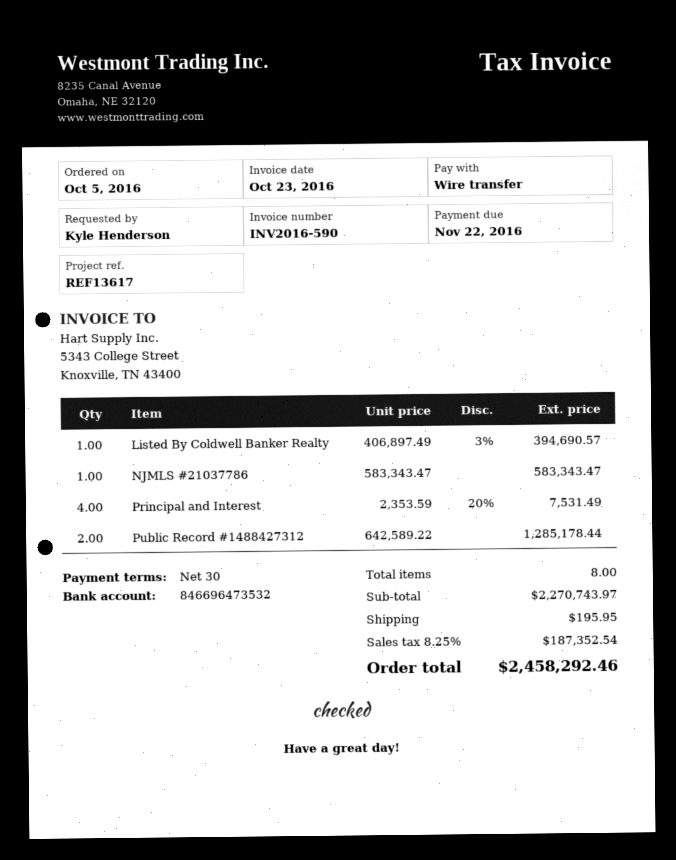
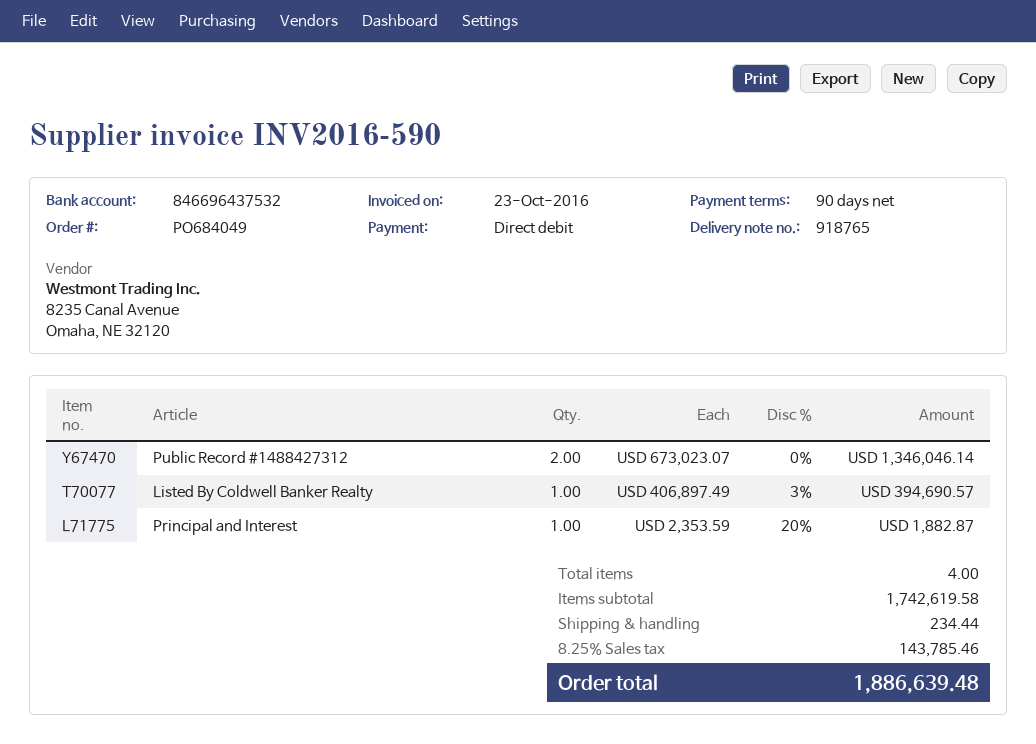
payment terms: 30 days -> 90 days
payment method: bank transfer -> direct debit
bank account: 846696473532 -> 846696437532
NJMLS #21037786: 1 x 583343.47 = 583343.47 -> none
Principal and Interest: 4 x 2353.59 - 20% = 7531.49 -> 1 x 2353.59 - 20% = 1882.87
Public Record #1488427312: 2 x 642589.22 = 1285178.44 -> 2 x 673023.07 = 1346046.14
total quantity: 8 -> 4
subtotal: 2270743.97 -> 1742619.58
shipping: 195.95 -> 234.44
tax: 8.25% = 187352.54 -> 8.25% = 143785.46
total: 2458292.46 -> 1886639.48

